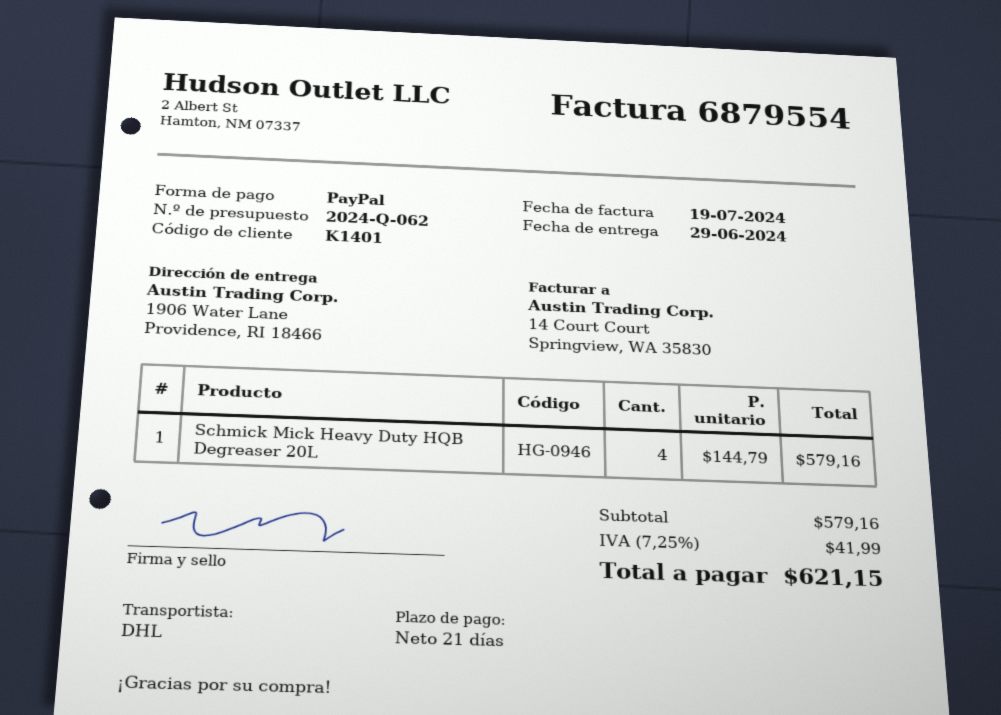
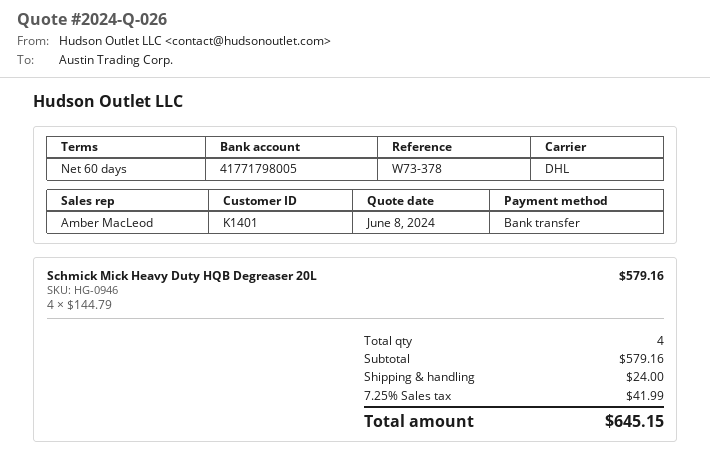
quote number: 2024-Q-062 -> 2024-Q-026
payment terms: 21 days -> 60 days
payment method: PayPal -> bank transfer
shipping: none -> 24.00
total: 621.15 -> 645.15

